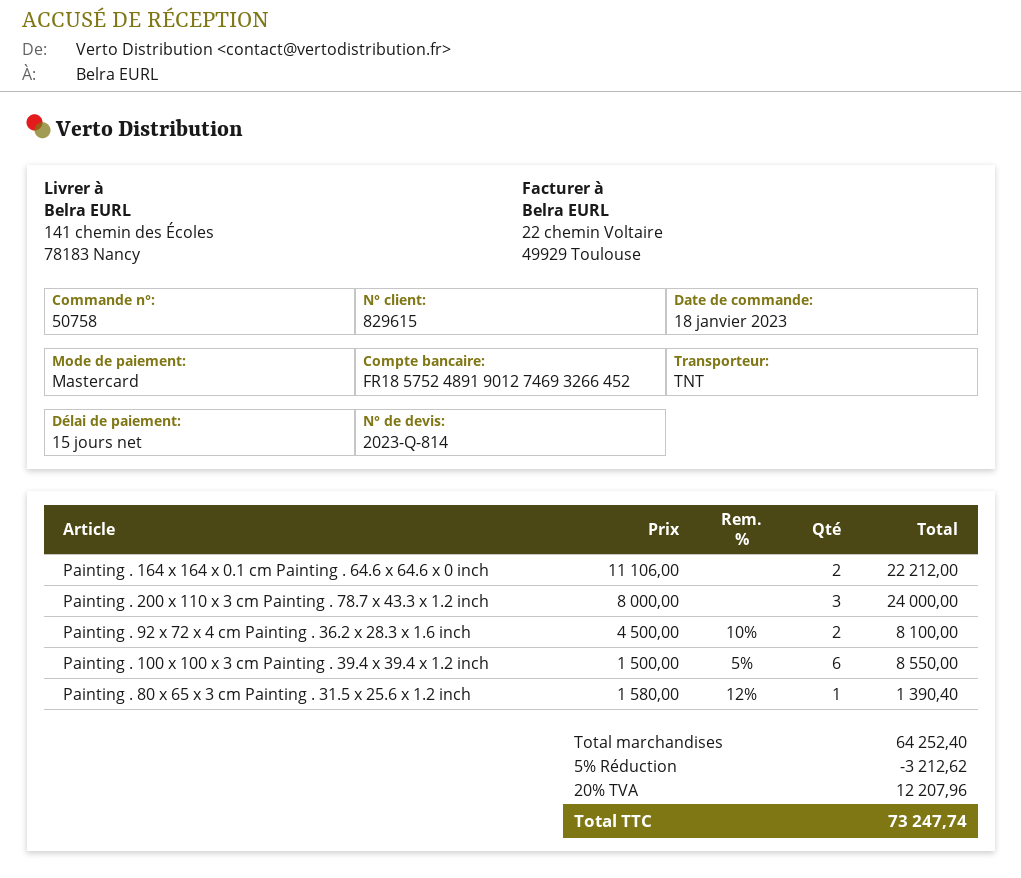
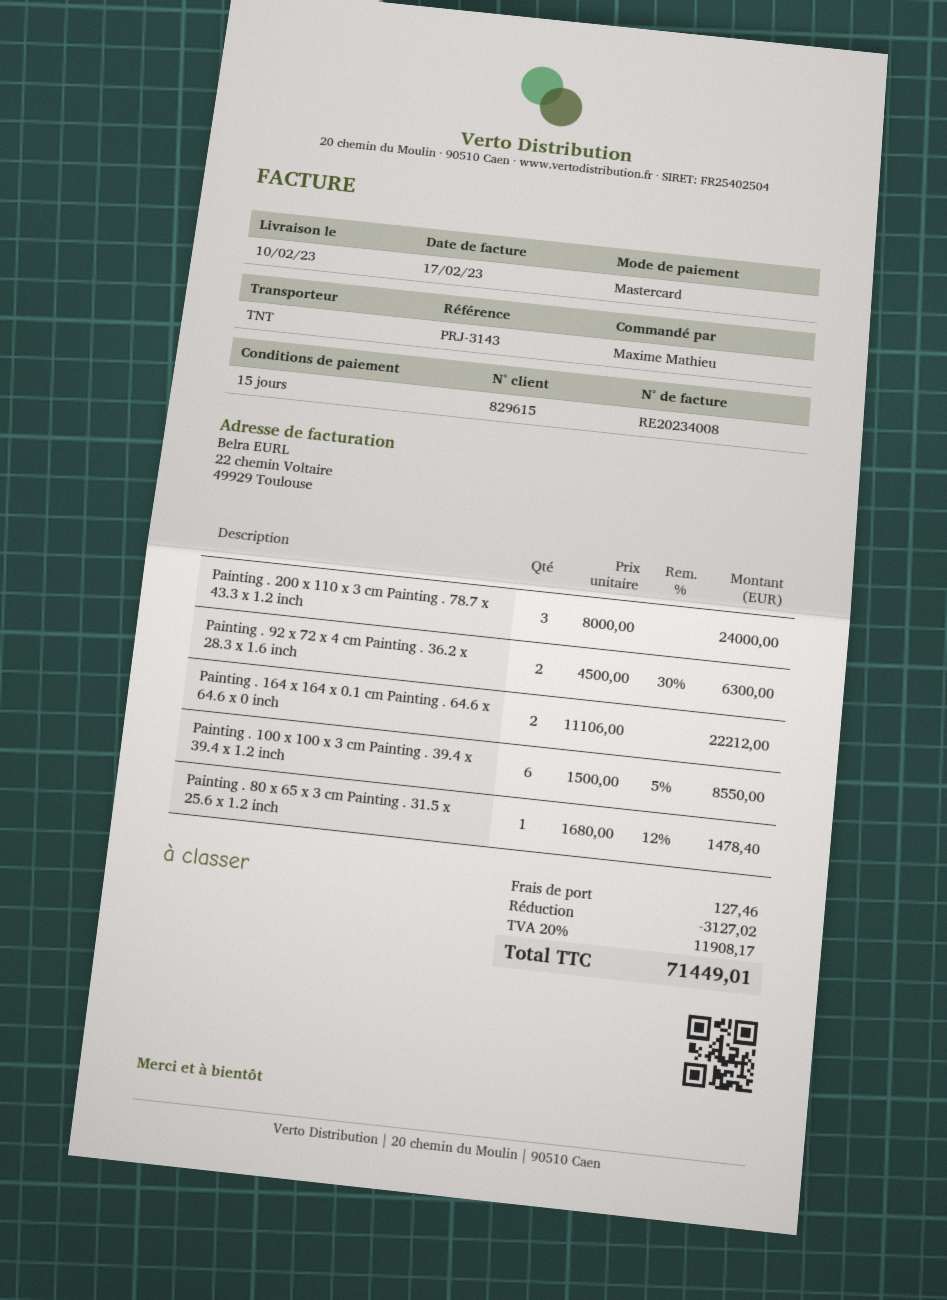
Painting . 92 x 72 x 4 cm Painting . 36.2 x 28.3 x 1.6 inch: 2 x 4500.00 - 10% = 8100.00 -> 2 x 4500.00 - 30% = 6300.00
Painting . 80 x 65 x 3 cm Painting . 31.5 x 25.6 x 1.2 inch: 1 x 1580.00 - 12% = 1390.40 -> 1 x 1680.00 - 12% = 1478.40
discount: 3212.62 -> 3127.02
shipping: none -> 127.46
tax: 20% = 12207.96 -> 20% = 11908.17
total: 73247.74 -> 71449.01

